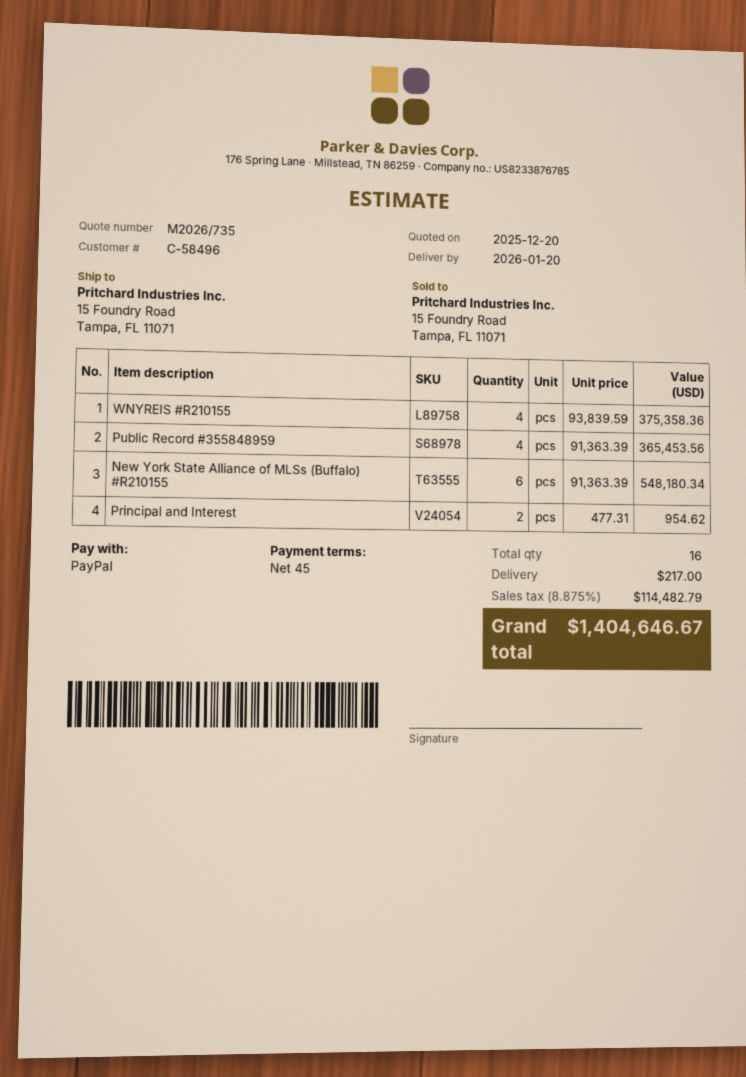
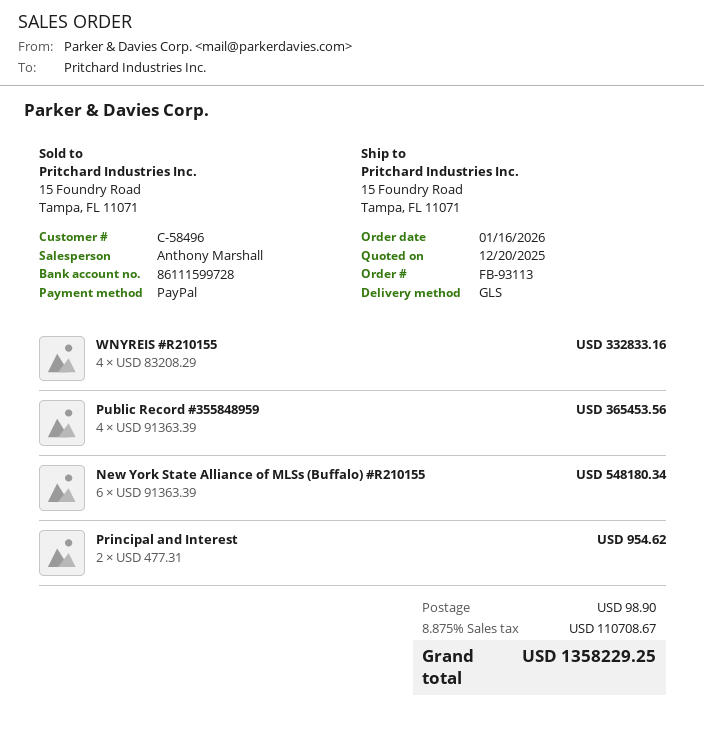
WNYREIS #R210155: 4 x 93839.59 = 375358.36 -> 4 x 83208.29 = 332833.16
shipping: 217.00 -> 98.90
tax: 8.875% = 114482.79 -> 8.875% = 110708.67
total: 1404646.67 -> 1358229.25

